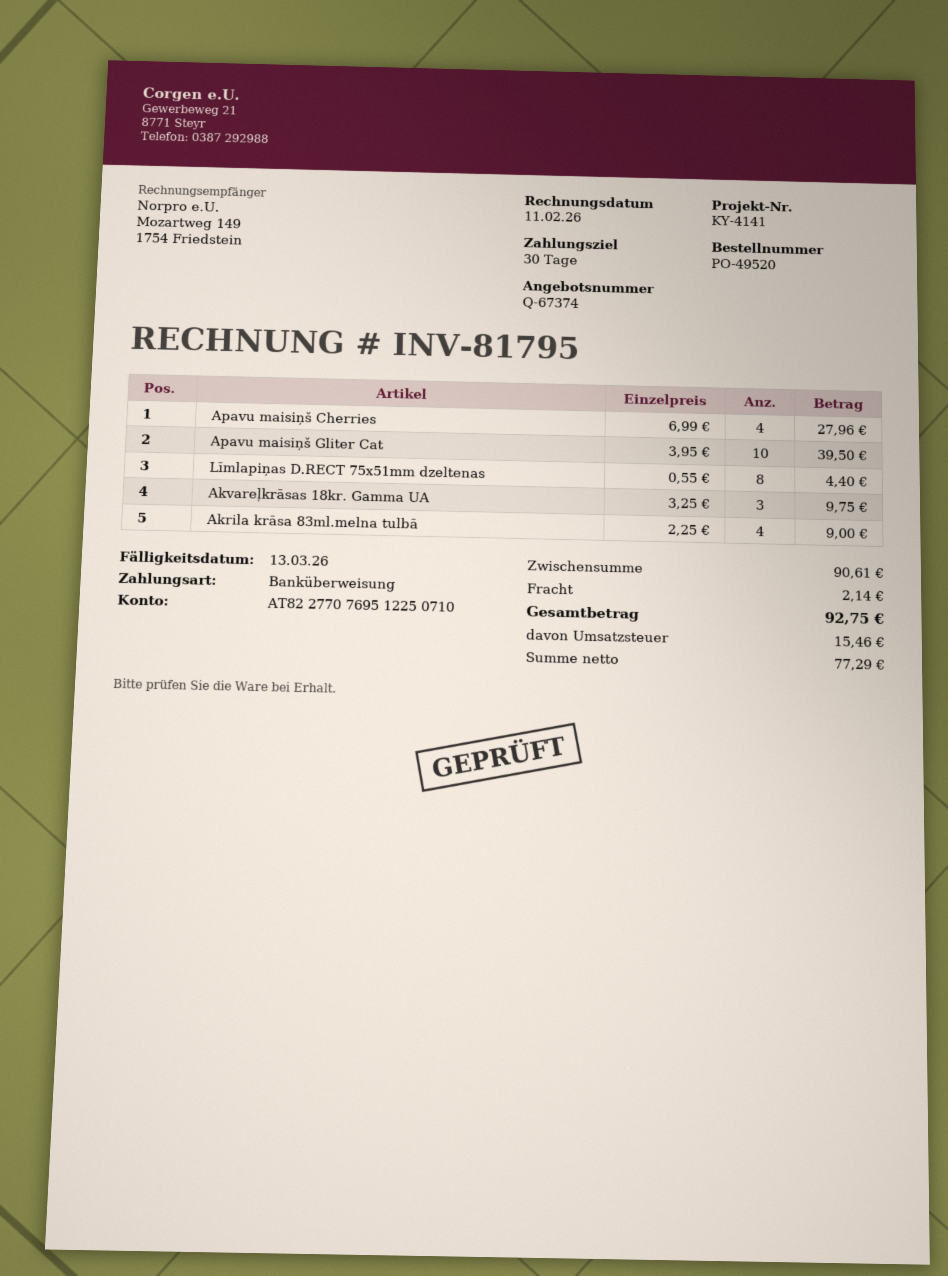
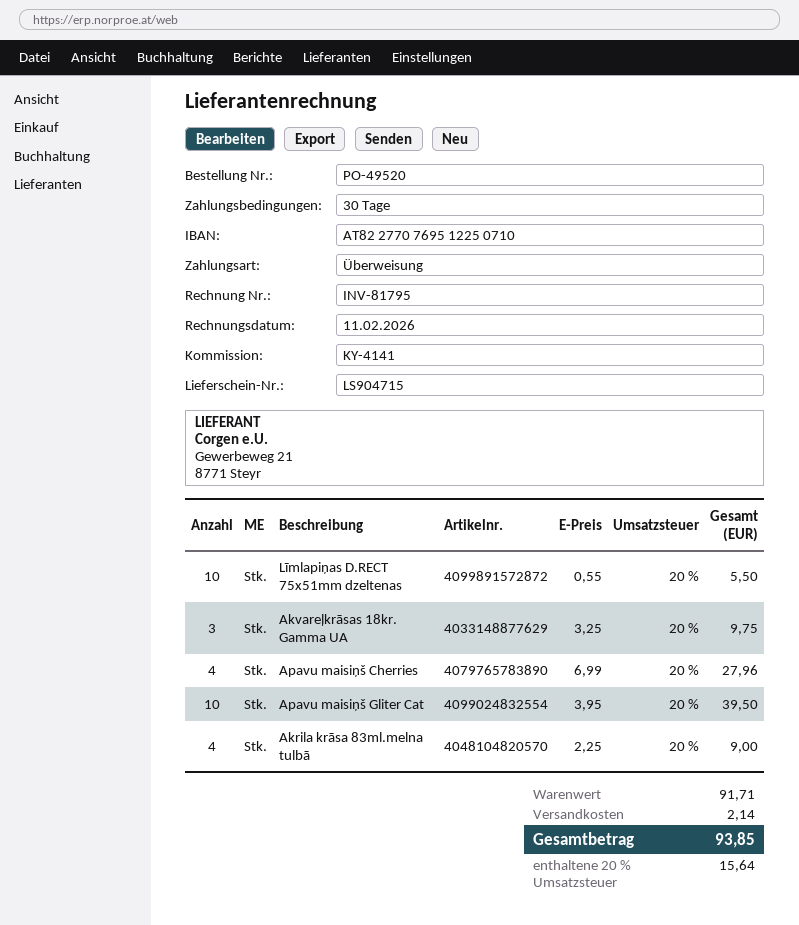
Līmlapiņas D.RECT 75x51mm dzeltenas: 8 x 0.55 = 4.40 -> 10 x 0.55 = 5.50
subtotal: 90.61 -> 91.71
tax: 15.46 -> 15.64
total: 92.75 -> 93.85

